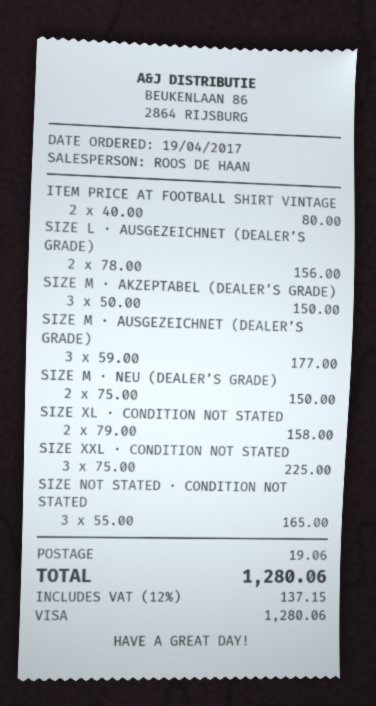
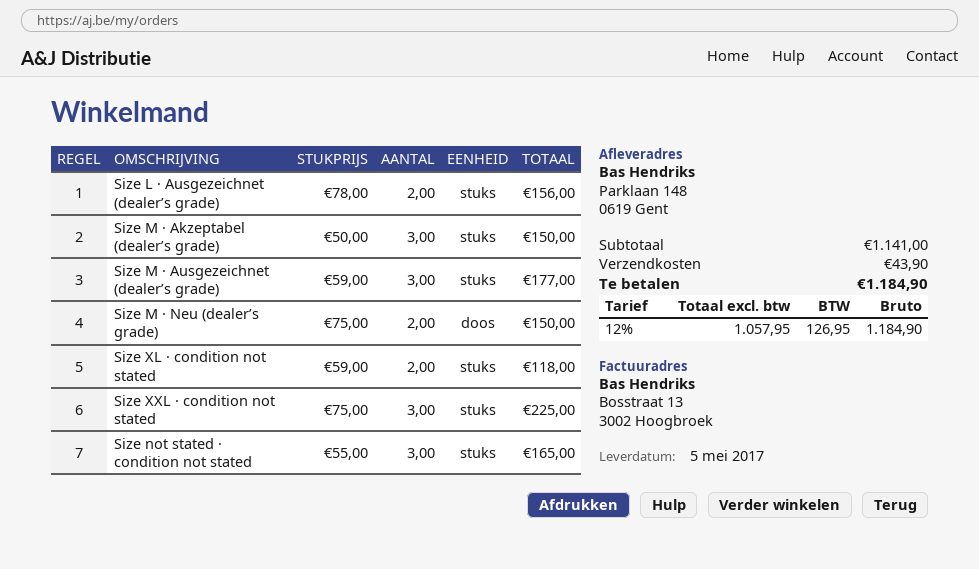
ITEM PRICE AT FOOTBALL SHIRT VINTAGE: 2 x 40.00 = 80.00 -> none
SIZE XL · CONDITION NOT STATED: 2 x 79.00 = 158.00 -> 2 x 59.00 = 118.00
shipping: 19.06 -> 43.90
tax: 12% = 137.15 -> 12% = 126.95
total: 1280.06 -> 1184.90

